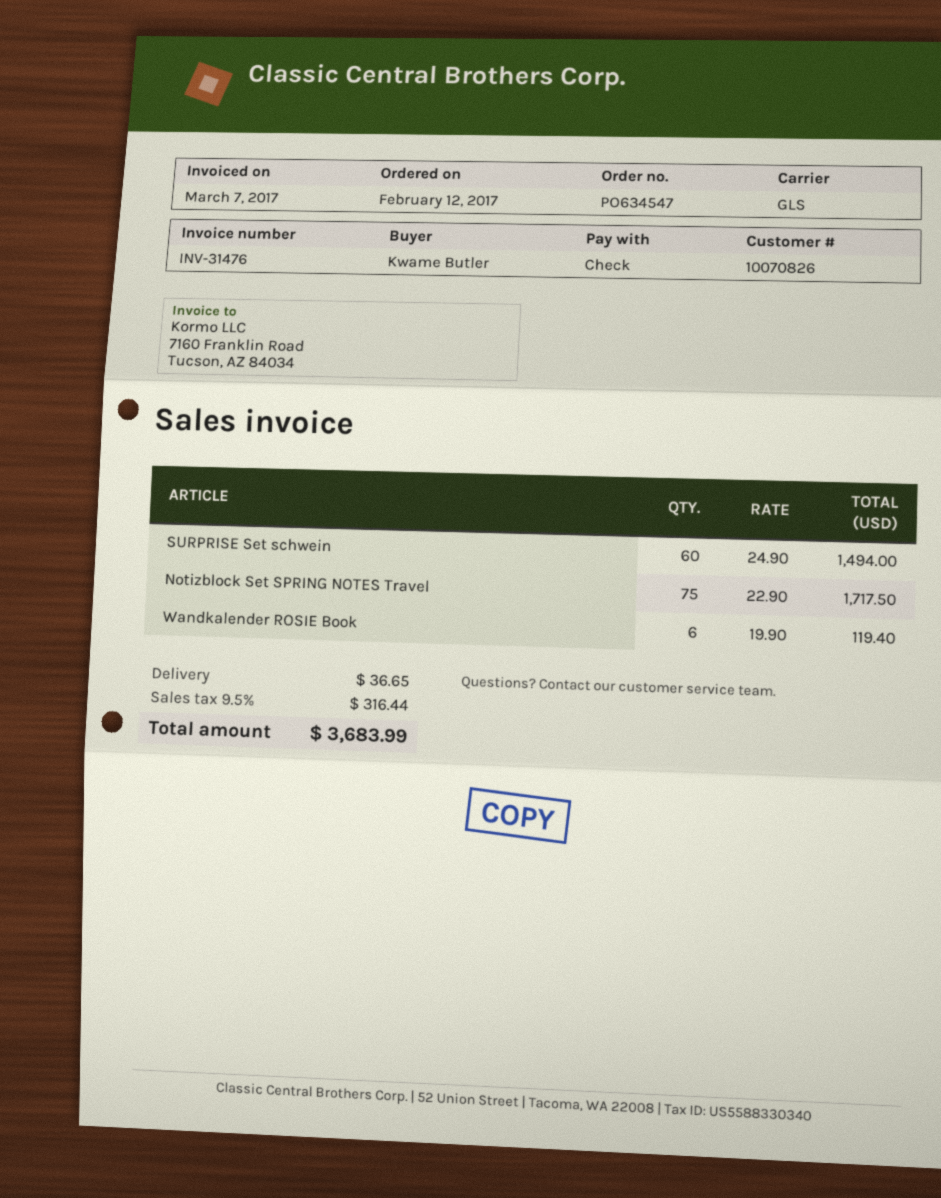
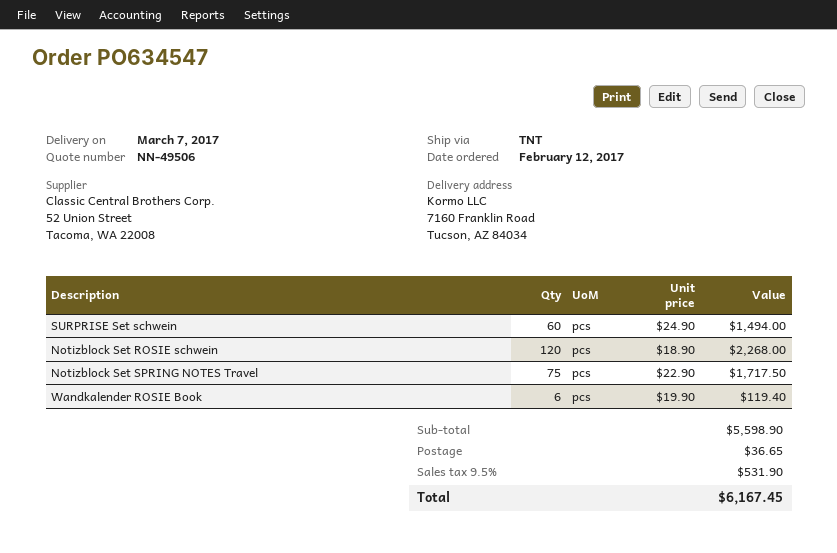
shipping method: GLS -> TNT
Notizblock Set ROSIE schwein: none -> 120 x 18.90 = 2268.00
tax: 9.5% = 316.44 -> 9.5% = 531.90
total: 3683.99 -> 6167.45

